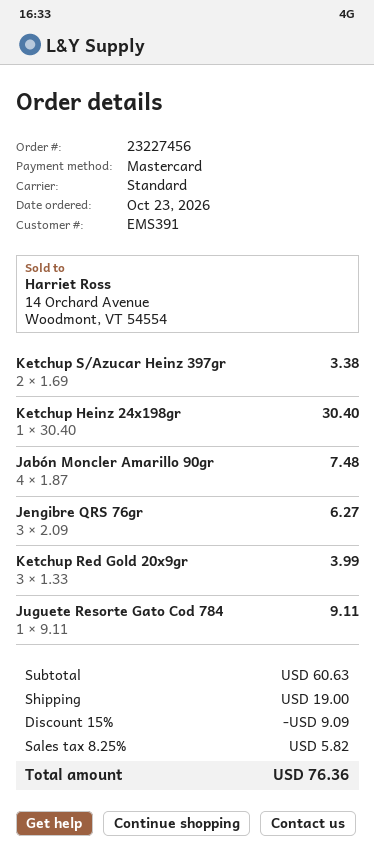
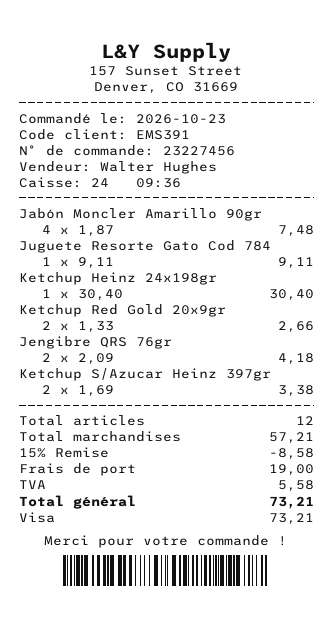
payment method: Mastercard -> Visa
Jengibre QRS 76gr: 3 x 2.09 = 6.27 -> 2 x 2.09 = 4.18
Ketchup Red Gold 20x9gr: 3 x 1.33 = 3.99 -> 2 x 1.33 = 2.66
subtotal: 60.63 -> 57.21
discount: 15% = 9.09 -> 15% = 8.58
tax: 5.82 -> 5.58
total: 76.36 -> 73.21

